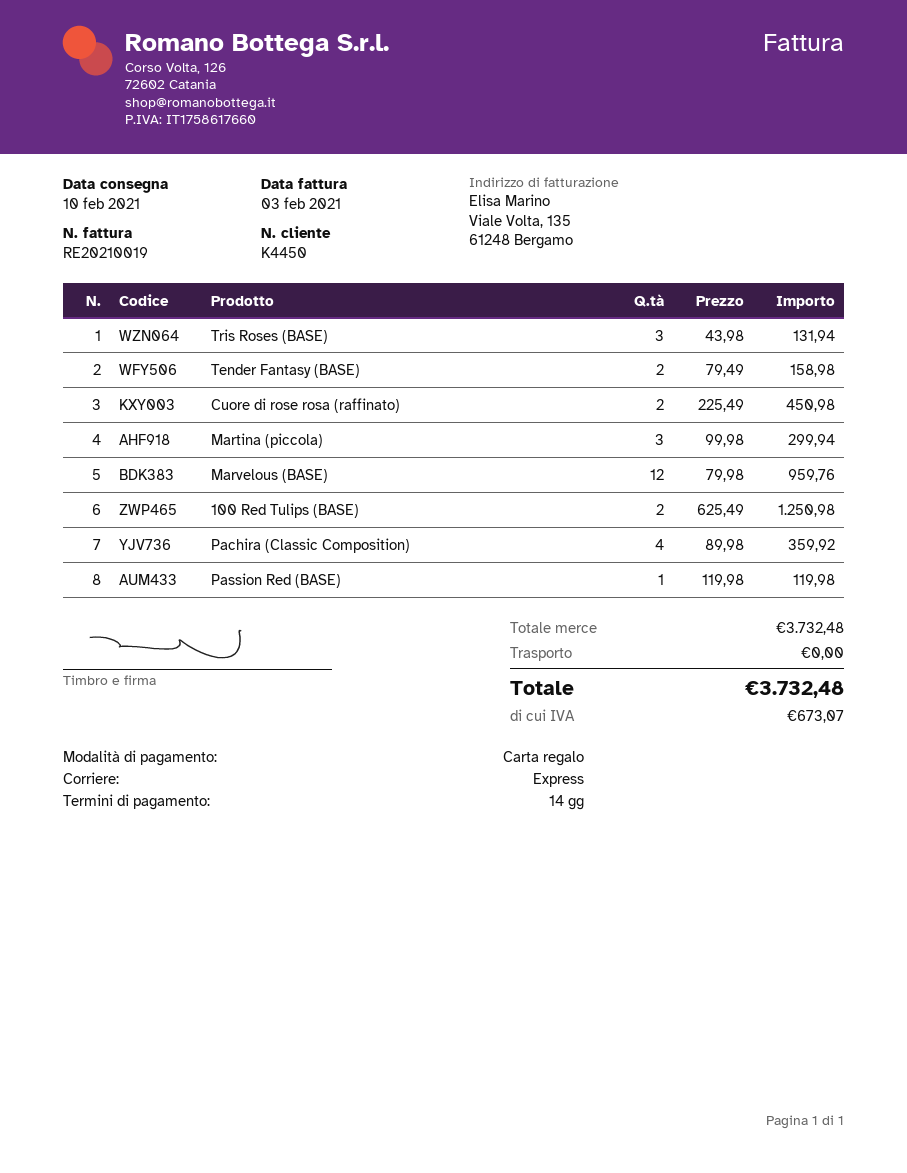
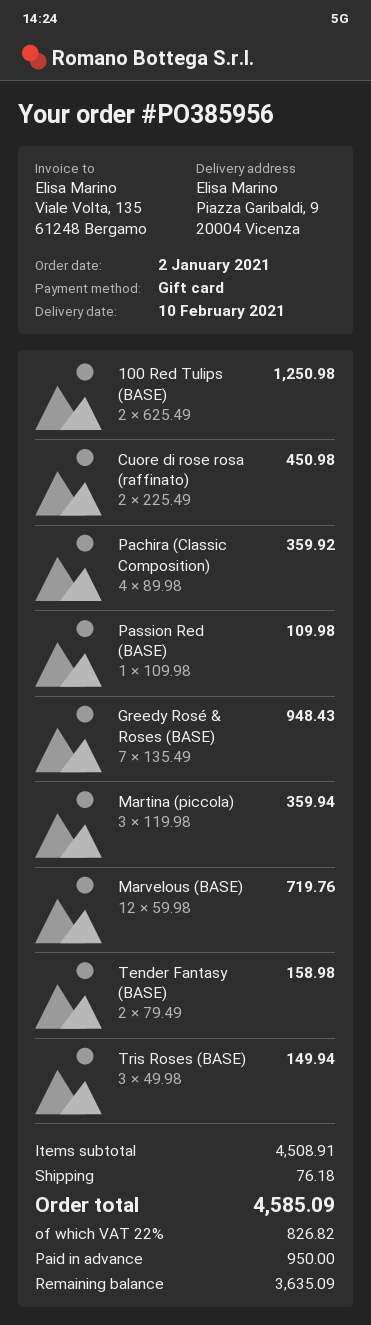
Tris Roses (BASE): 3 x 43.98 = 131.94 -> 3 x 49.98 = 149.94
Martina (piccola): 3 x 99.98 = 299.94 -> 3 x 119.98 = 359.94
Marvelous (BASE): 12 x 79.98 = 959.76 -> 12 x 59.98 = 719.76
Passion Red (BASE): 1 x 119.98 = 119.98 -> 1 x 109.98 = 109.98
Greedy Rosé & Roses (BASE): none -> 7 x 135.49 = 948.43
subtotal: 3732.48 -> 4508.91
shipping: 0.00 -> 76.18
tax: 673.07 -> 826.82
total: 3732.48 -> 4585.09

